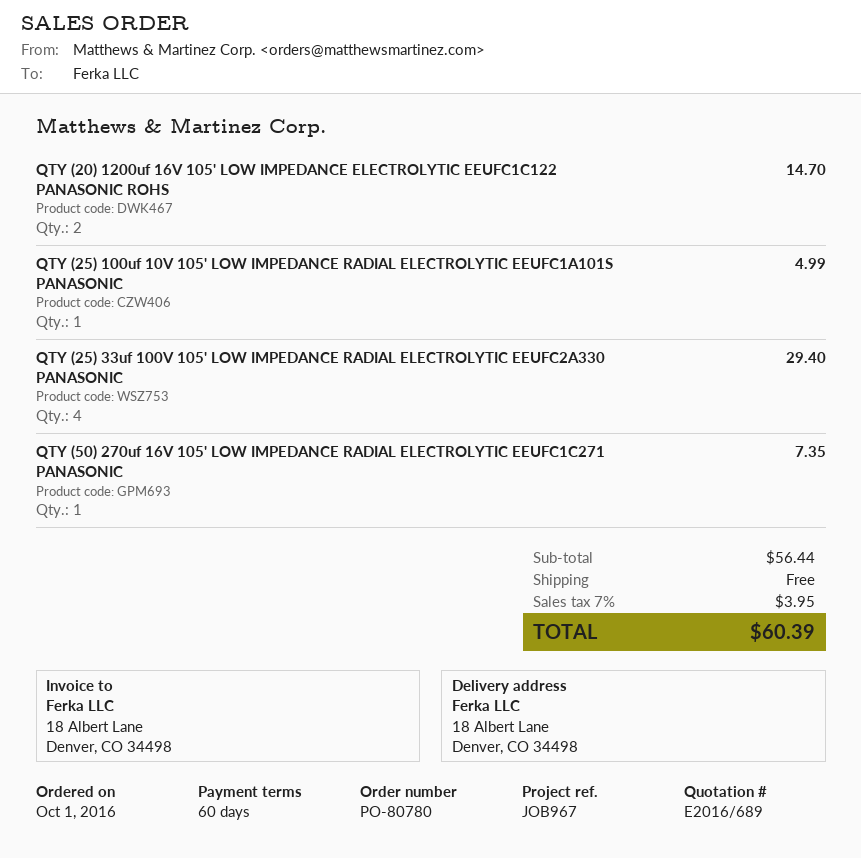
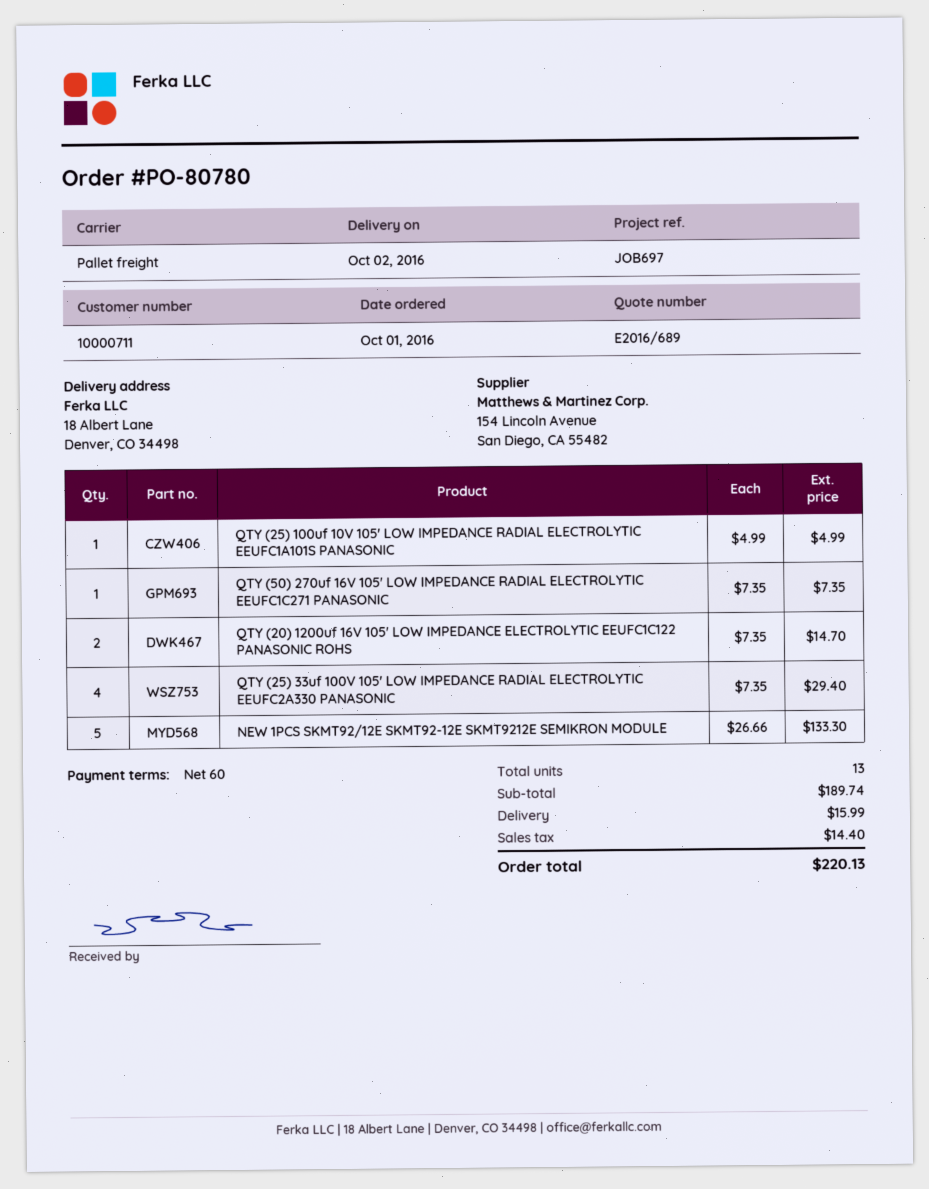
reference: JOB967 -> JOB697
NEW 1PCS SKMT92/12E SKMT92-12E SKMT9212E SEMIKRON MODULE: none -> 5 for 133.30
subtotal: 56.44 -> 189.74
shipping: 0.00 -> 15.99
tax: 3.95 -> 14.40
total: 60.39 -> 220.13

